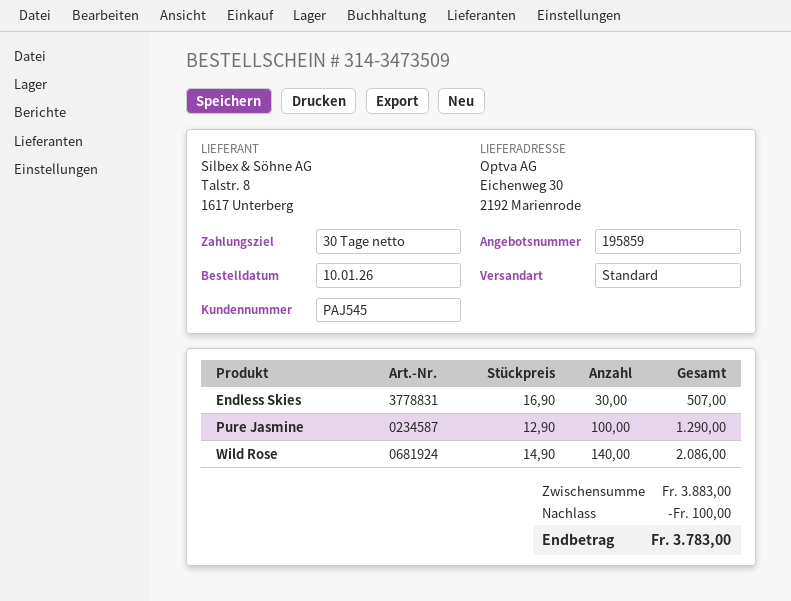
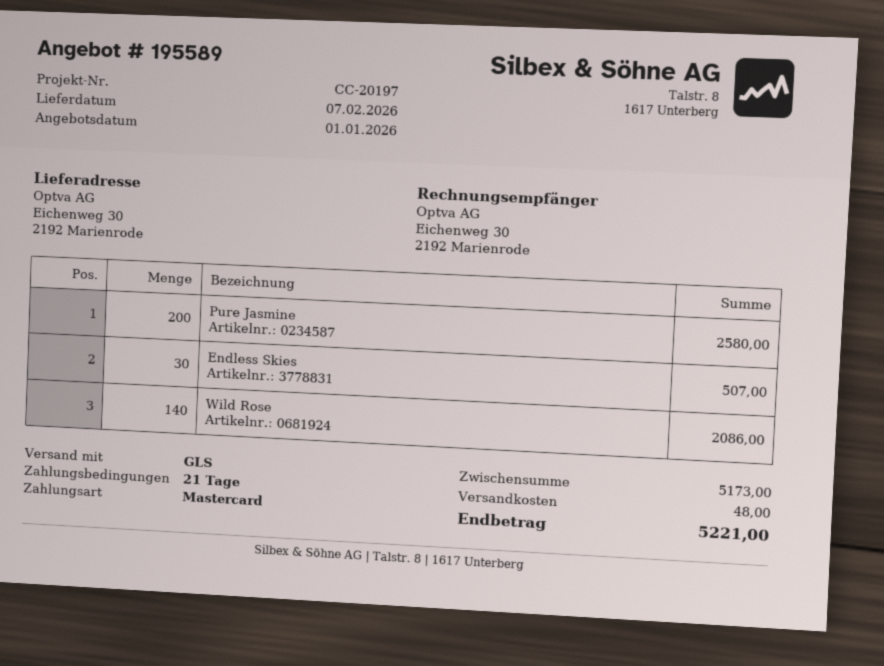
quote number: 195859 -> 195589
payment terms: 30 days -> 21 days
shipping method: standard -> GLS
Pure Jasmine: 100 for 1290.00 -> 200 for 2580.00
subtotal: 3883.00 -> 5173.00
discount: 100.00 -> none
shipping: none -> 48.00
total: 3783.00 -> 5221.00

